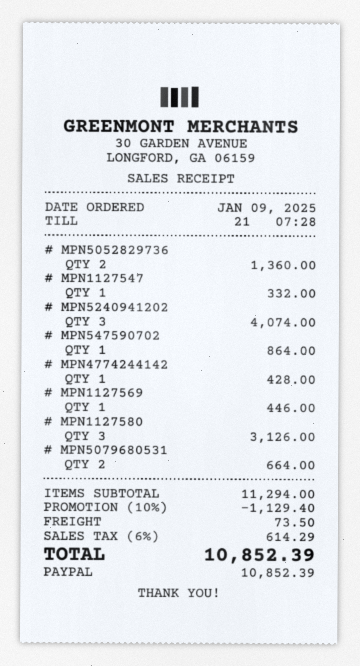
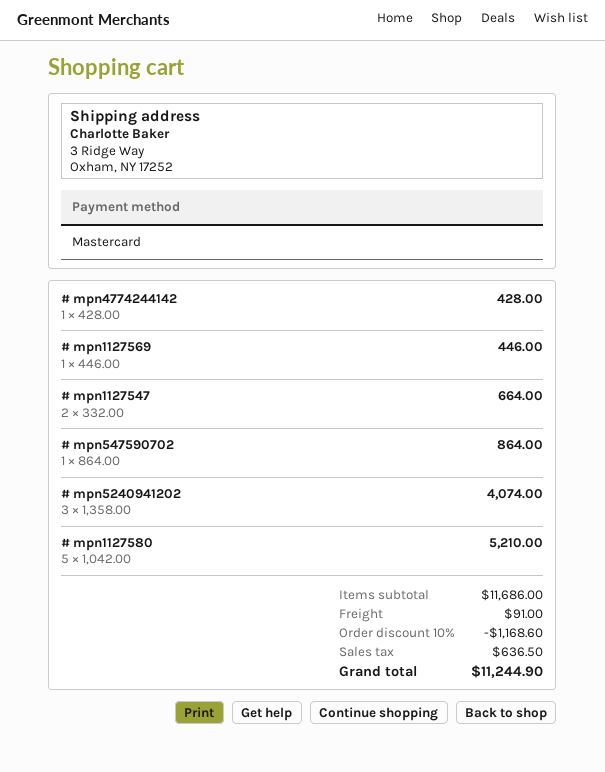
payment method: PayPal -> Mastercard
# MPN5052829736: 2 for 1360.00 -> none
# MPN1127547: 1 for 332.00 -> 2 for 664.00
# MPN1127580: 3 for 3126.00 -> 5 for 5210.00
# MPN5079680531: 2 for 664.00 -> none
subtotal: 11294.00 -> 11686.00
discount: 10% = 1129.40 -> 10% = 1168.60
shipping: 73.50 -> 91.00
tax: 614.29 -> 636.50
total: 10852.39 -> 11244.90

